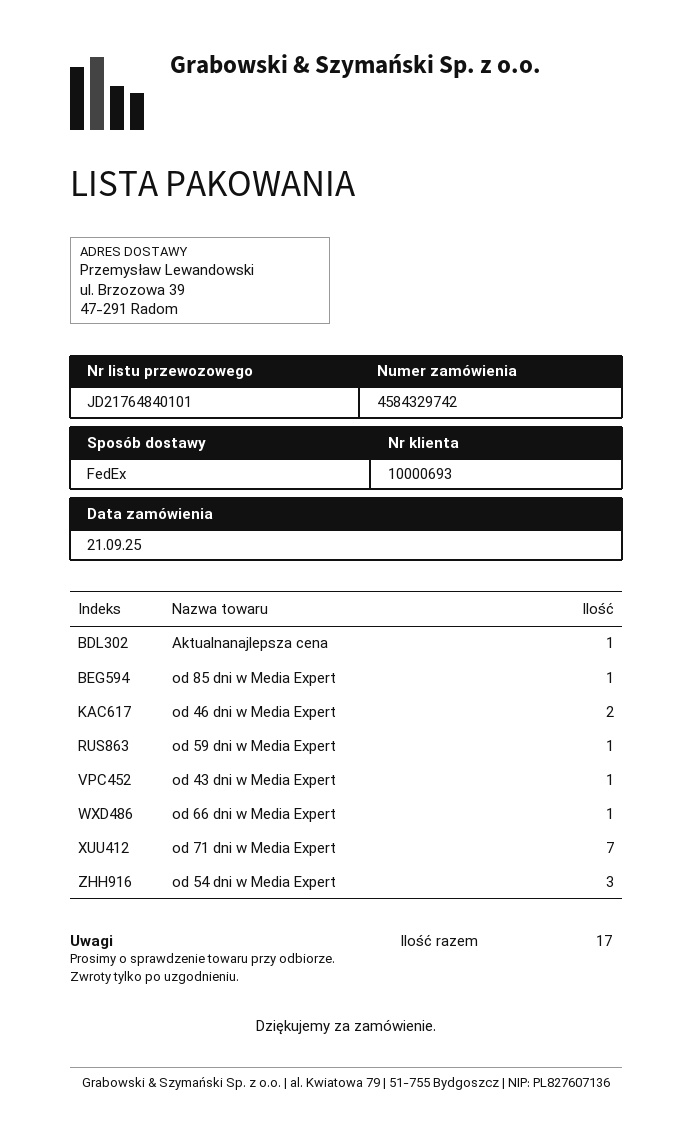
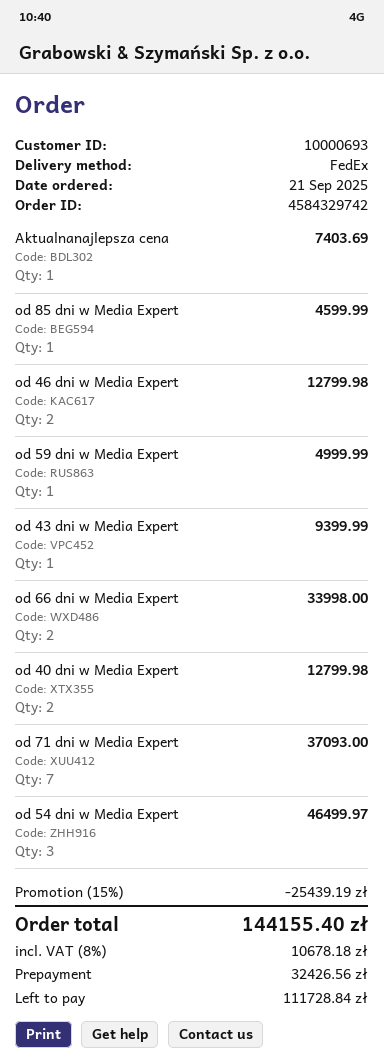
od 66 dni w Media Expert: 1 -> 2
od 40 dni w Media Expert: none -> 2

